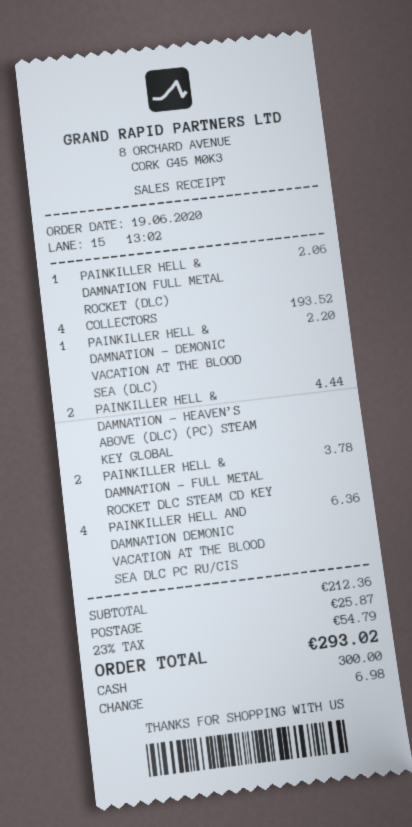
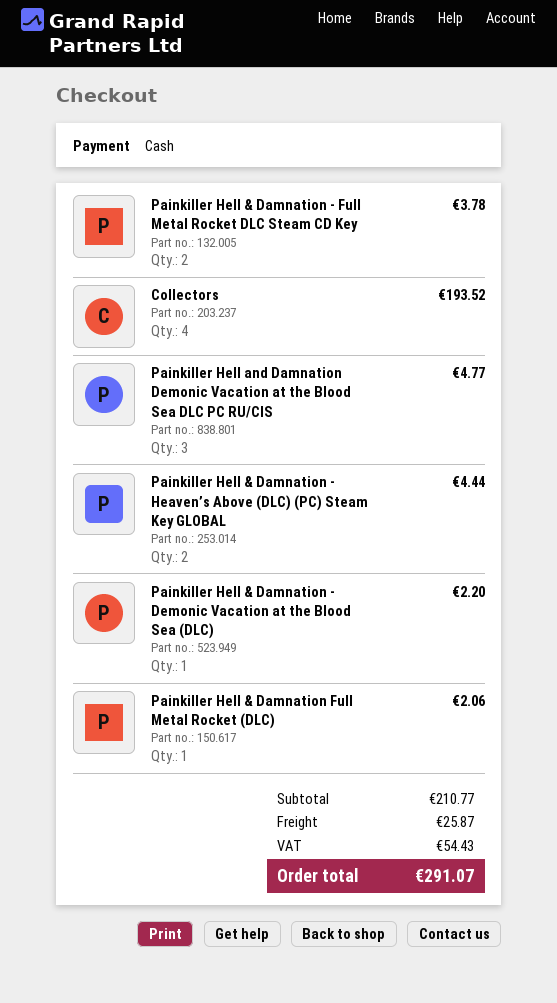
PAINKILLER HELL AND DAMNATION DEMONIC VACATION AT THE BLOOD SEA DLC PC RU/CIS: 4 for 6.36 -> 3 for 4.77
subtotal: 212.36 -> 210.77
tax: 54.79 -> 54.43
total: 293.02 -> 291.07

